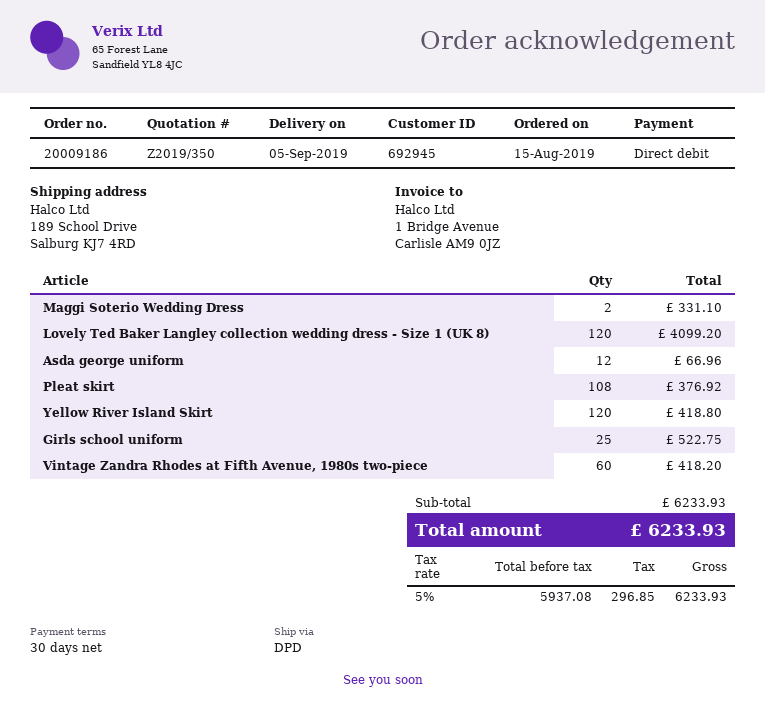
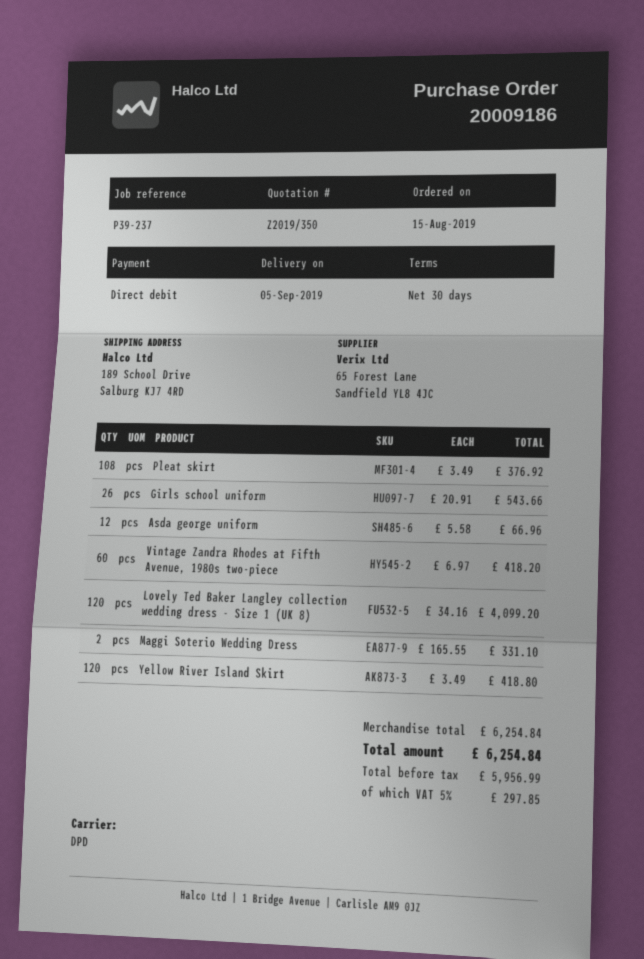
Girls school uniform: 25 for 522.75 -> 26 for 543.66
subtotal: 6233.93 -> 6254.84
net: 5937.08 -> 5956.99
tax: 5% = 296.85 -> 5% = 297.85
total: 6233.93 -> 6254.84

